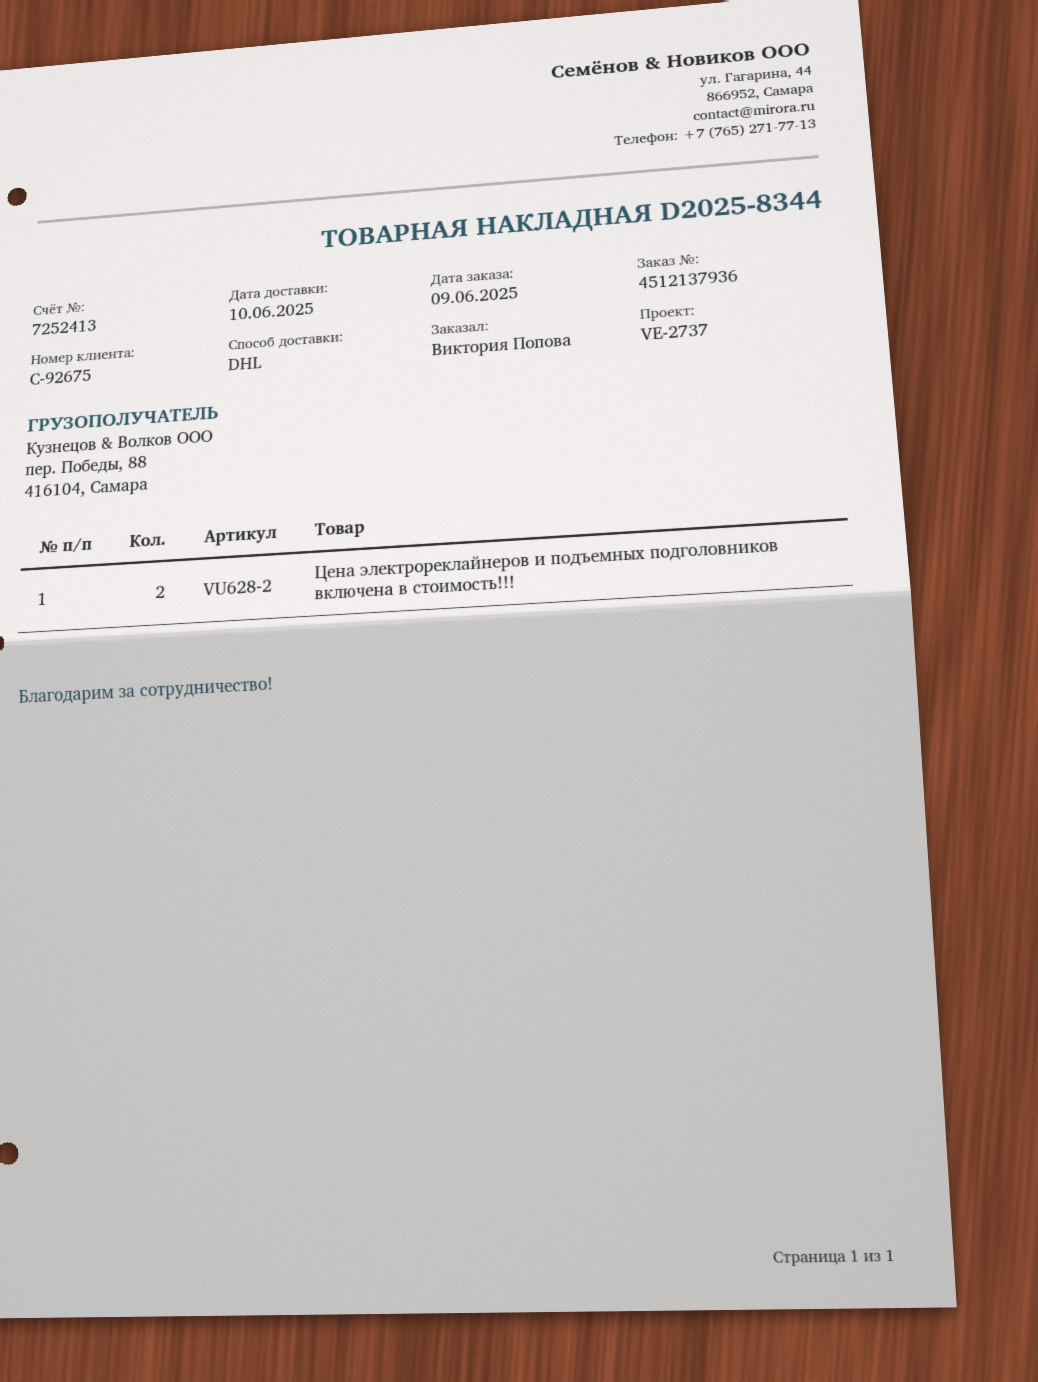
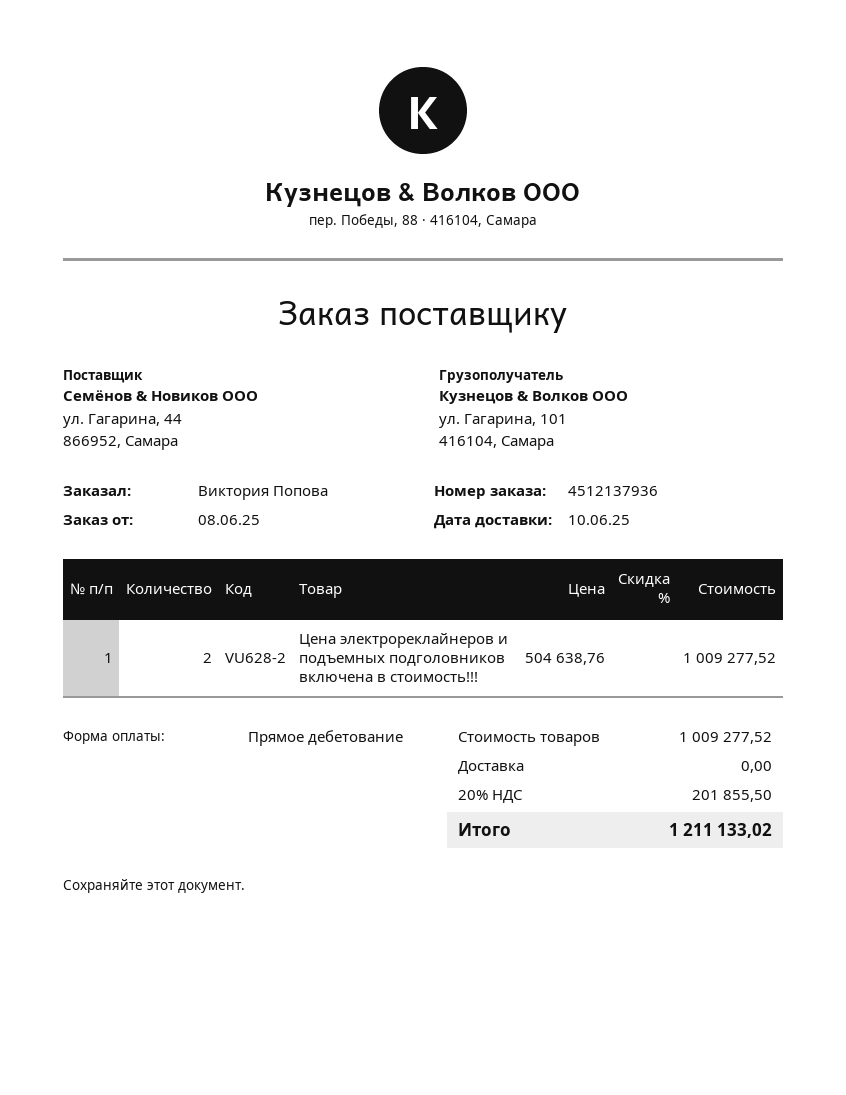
order date: 2025-06-09 -> 2025-06-08
ship to: пер. Победы, 88, 416104, Самара -> ул. Гагарина, 101, 416104, Самара

